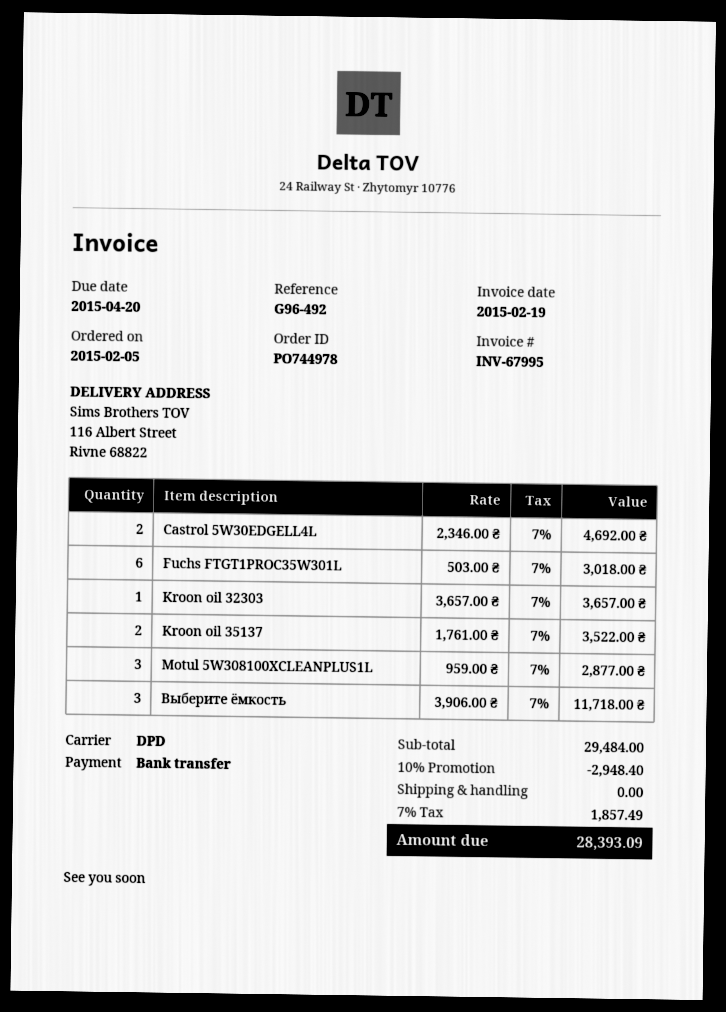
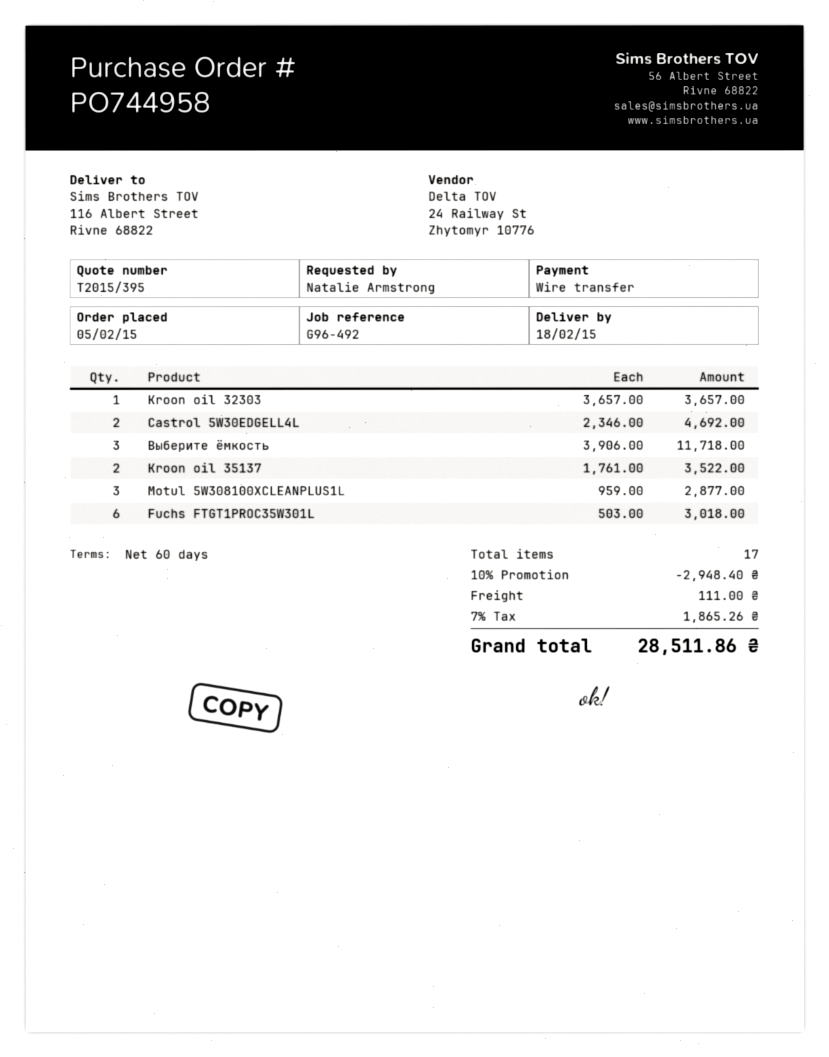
order number: PO744978 -> PO744958
shipping: 0.00 -> 111.00
tax: 7% = 1857.49 -> 7% = 1865.26
total: 28393.09 -> 28511.86

